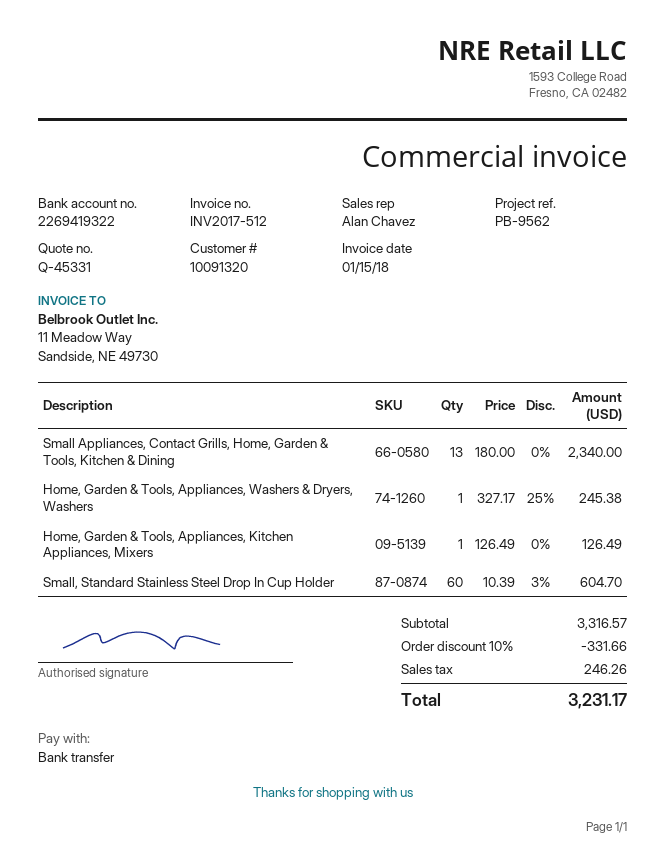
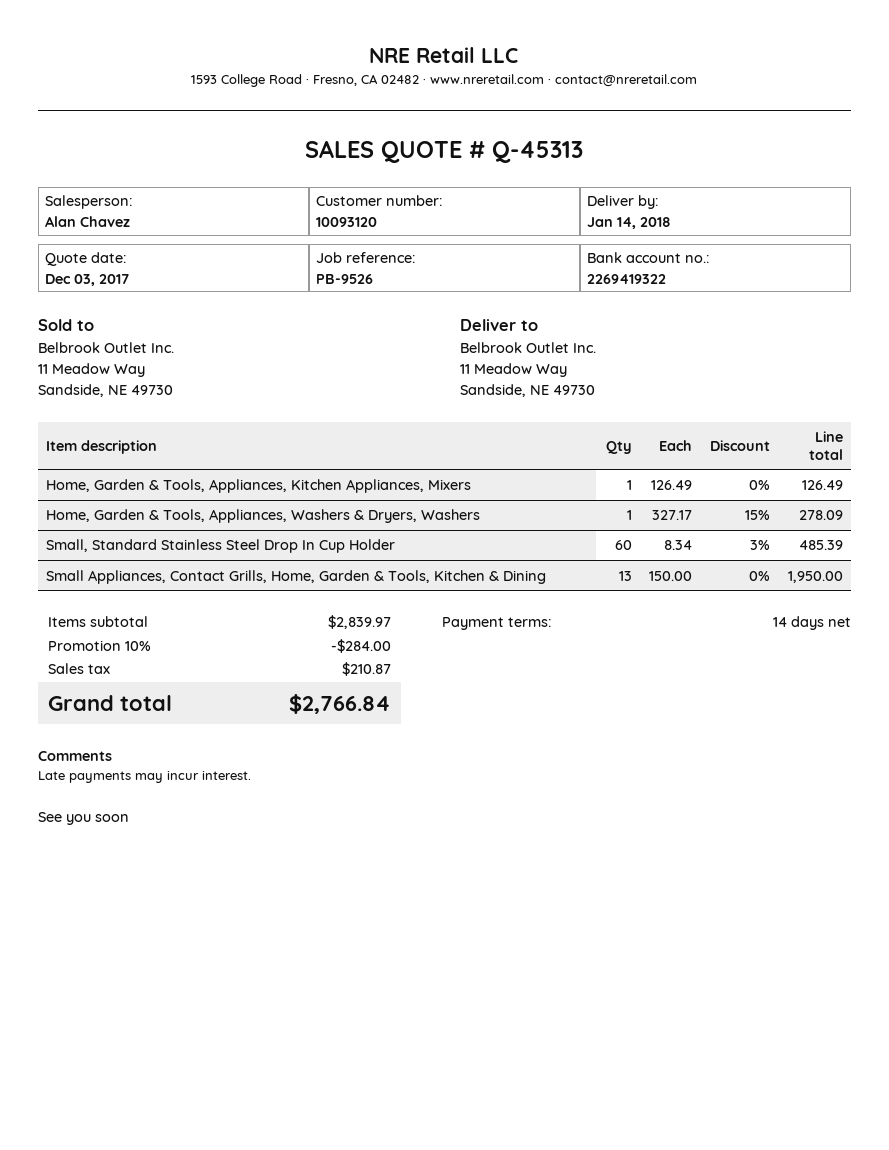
quote number: Q-45331 -> Q-45313
customer number: 10091320 -> 10093120
reference: PB-9562 -> PB-9526
Small Appliances, Contact Grills, Home, Garden & Tools, Kitchen & Dining: 13 x 180.00 = 2340.00 -> 13 x 150.00 = 1950.00
Home, Garden & Tools, Appliances, Washers & Dryers, Washers: 1 x 327.17 - 25% = 245.38 -> 1 x 327.17 - 15% = 278.09
Small, Standard Stainless Steel Drop In Cup Holder: 60 x 10.39 - 3% = 604.70 -> 60 x 8.34 - 3% = 485.39
subtotal: 3316.57 -> 2839.97
discount: 10% = 331.66 -> 10% = 284.00
tax: 246.26 -> 210.87
total: 3231.17 -> 2766.84

